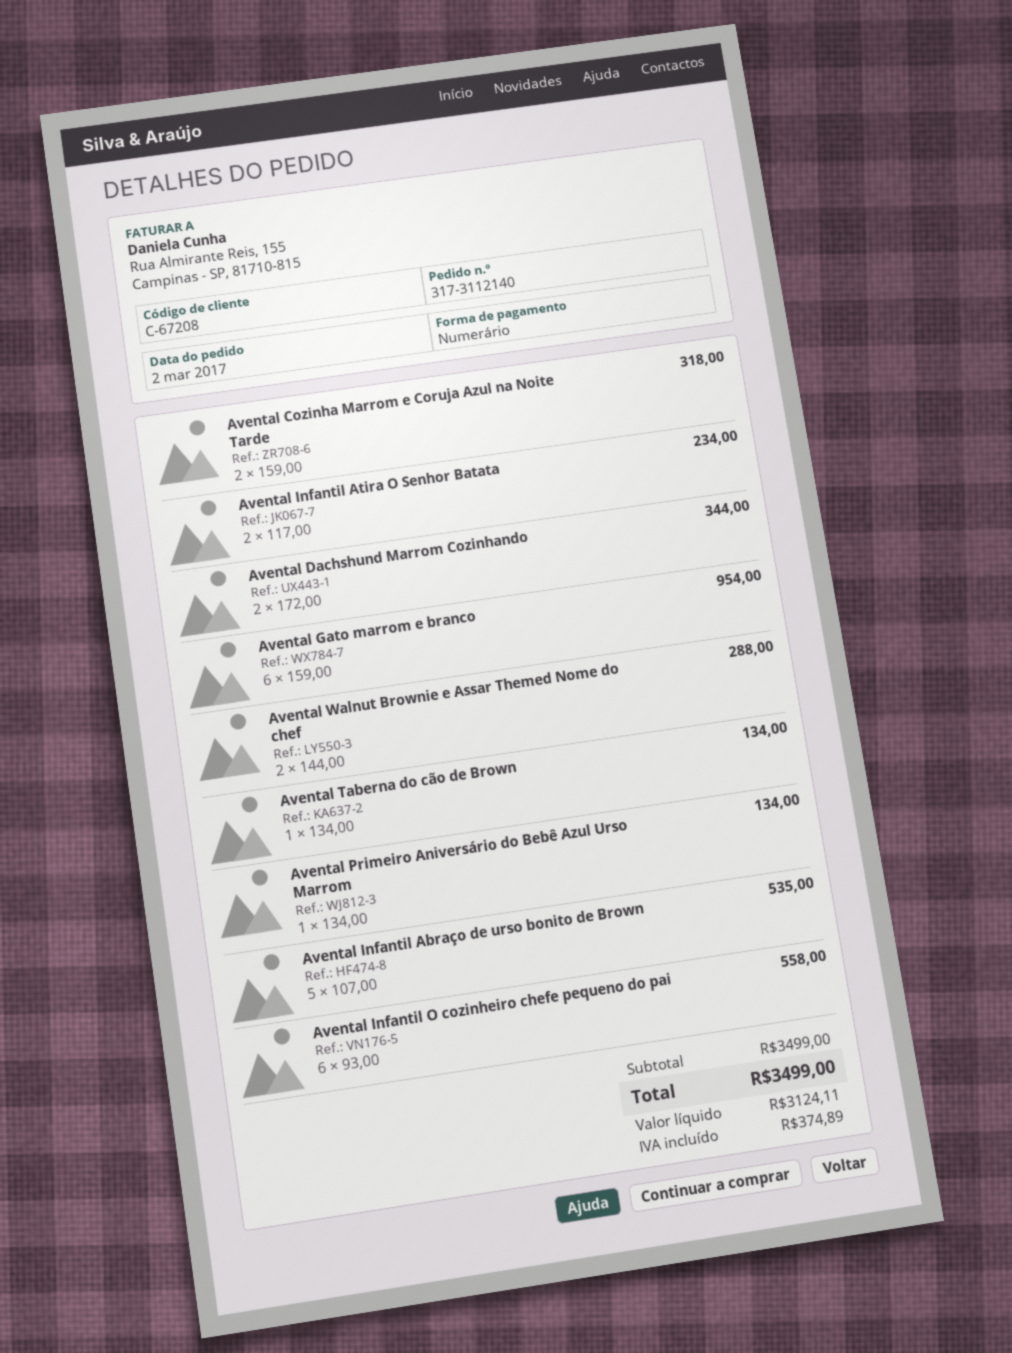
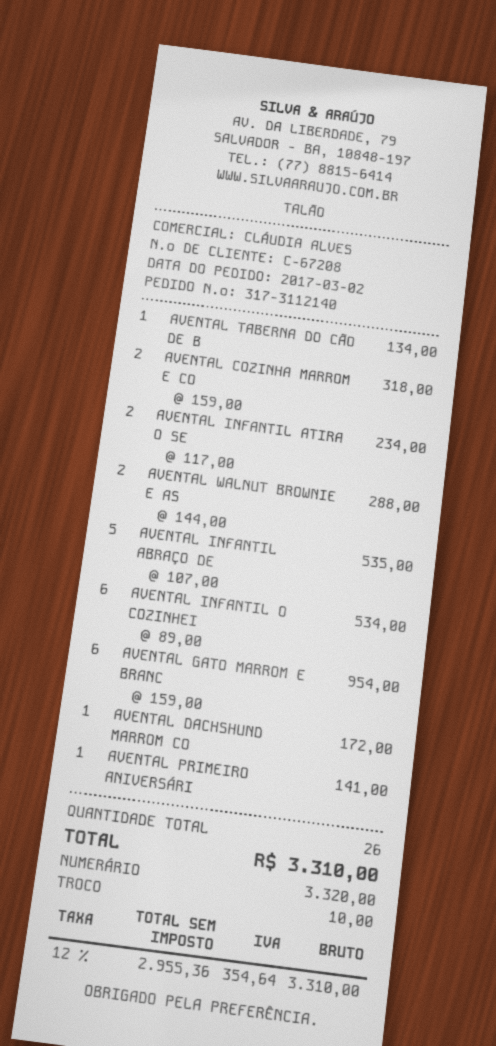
Avental Dachshund Marrom Cozinhando: 2 x 172.00 = 344.00 -> 1 x 172.00 = 172.00
Avental Primeiro Aniversário do Bebê Azul Urso Marrom: 1 x 134.00 = 134.00 -> 1 x 141.00 = 141.00
Avental Infantil O cozinheiro chefe pequeno do pai: 6 x 93.00 = 558.00 -> 6 x 89.00 = 534.00
net: 3124.11 -> 2955.36
tax: 374.89 -> 354.64
total: 3499.00 -> 3310.00

